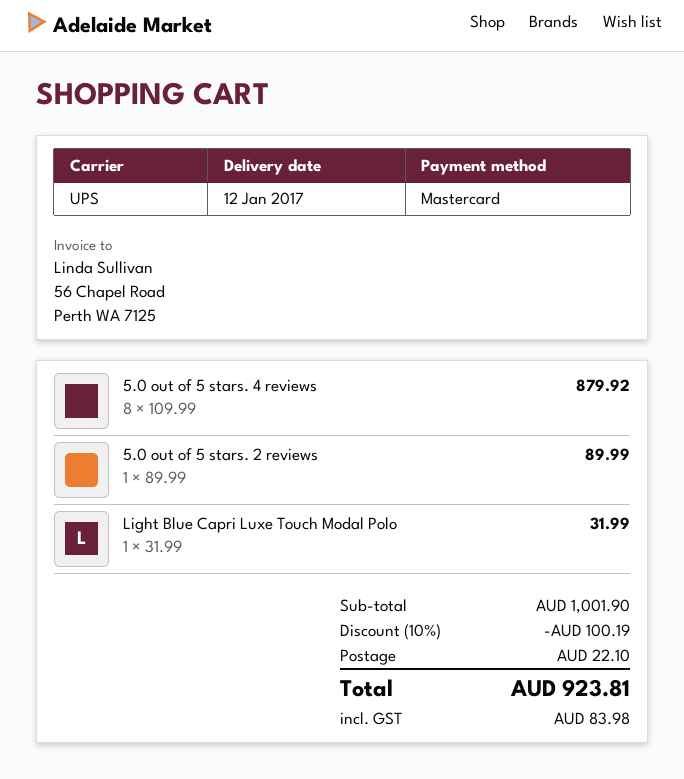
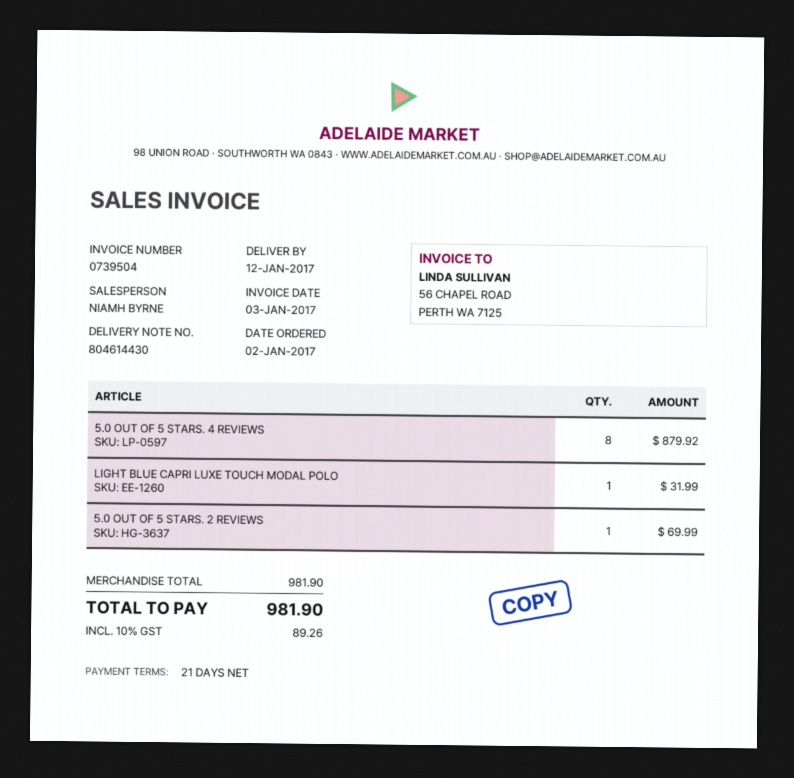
5.0 out of 5 stars. 2 reviews: 1 for 89.99 -> 1 for 69.99
subtotal: 1001.90 -> 981.90
discount: 10% = 100.19 -> none
shipping: 22.10 -> none
tax: 83.98 -> 89.26
total: 923.81 -> 981.90

